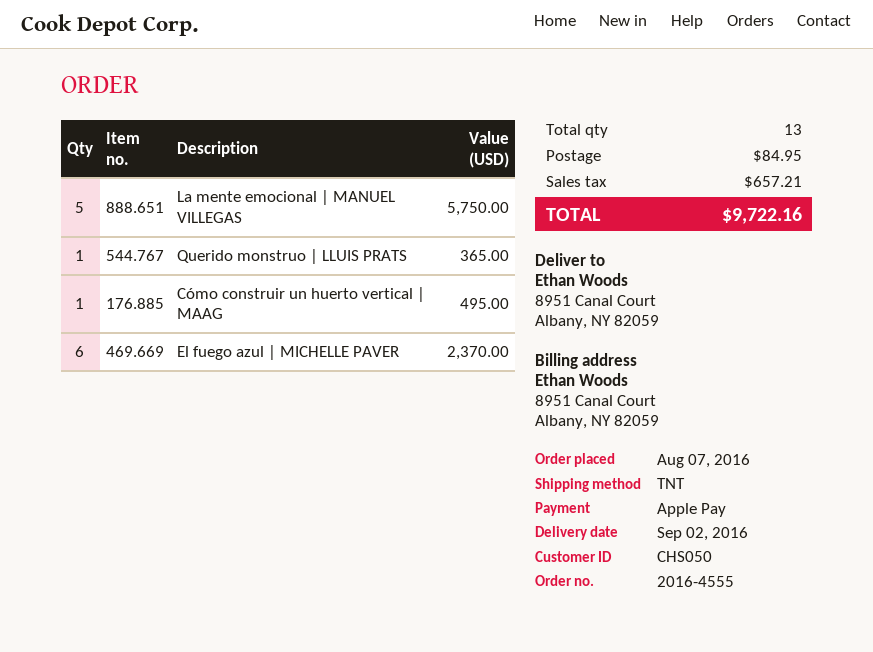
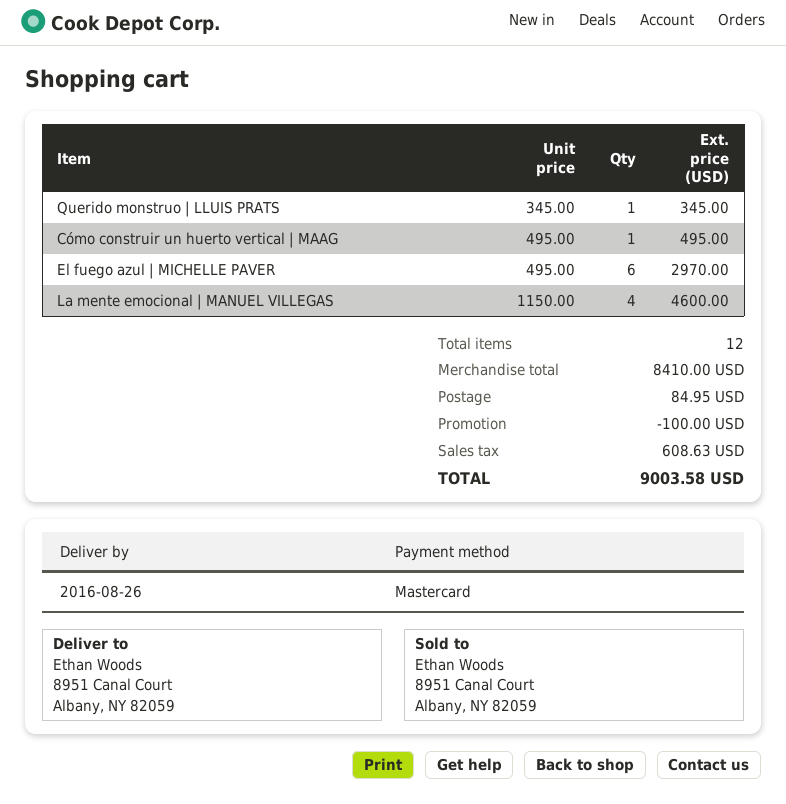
delivery date: 2016-09-02 -> 2016-08-26
payment method: Apple Pay -> Mastercard
La mente emocional | MANUEL VILLEGAS: 5 for 5750.00 -> 4 for 4600.00
Querido monstruo | LLUIS PRATS: 1 for 365.00 -> 1 for 345.00
El fuego azul | MICHELLE PAVER: 6 for 2370.00 -> 6 for 2970.00
total quantity: 13 -> 12
discount: none -> 100.00
tax: 657.21 -> 608.63
total: 9722.16 -> 9003.58

